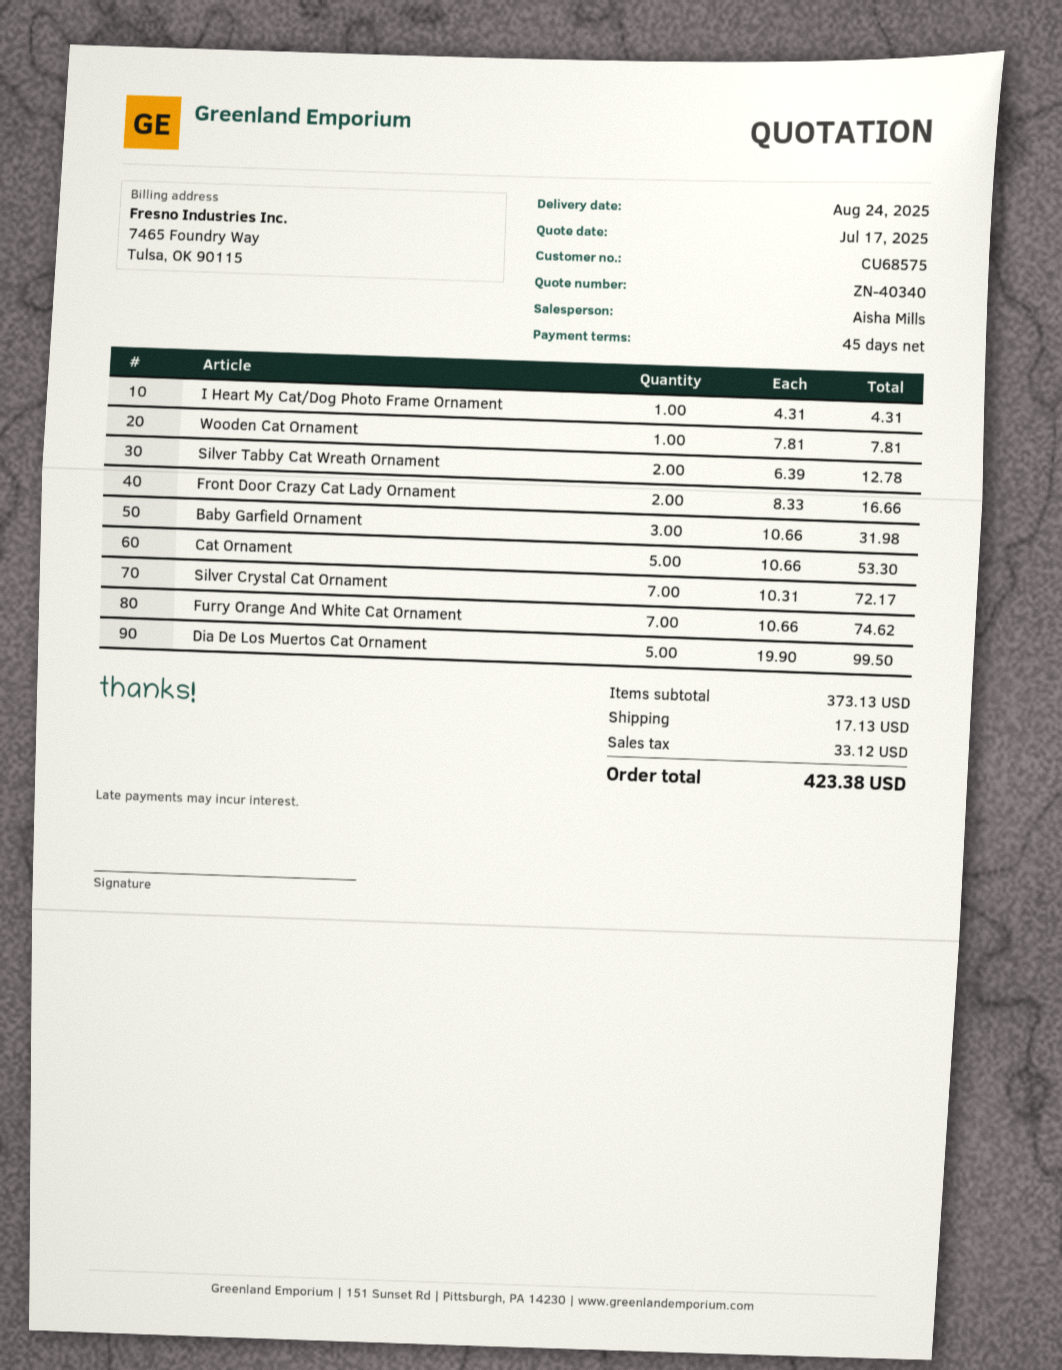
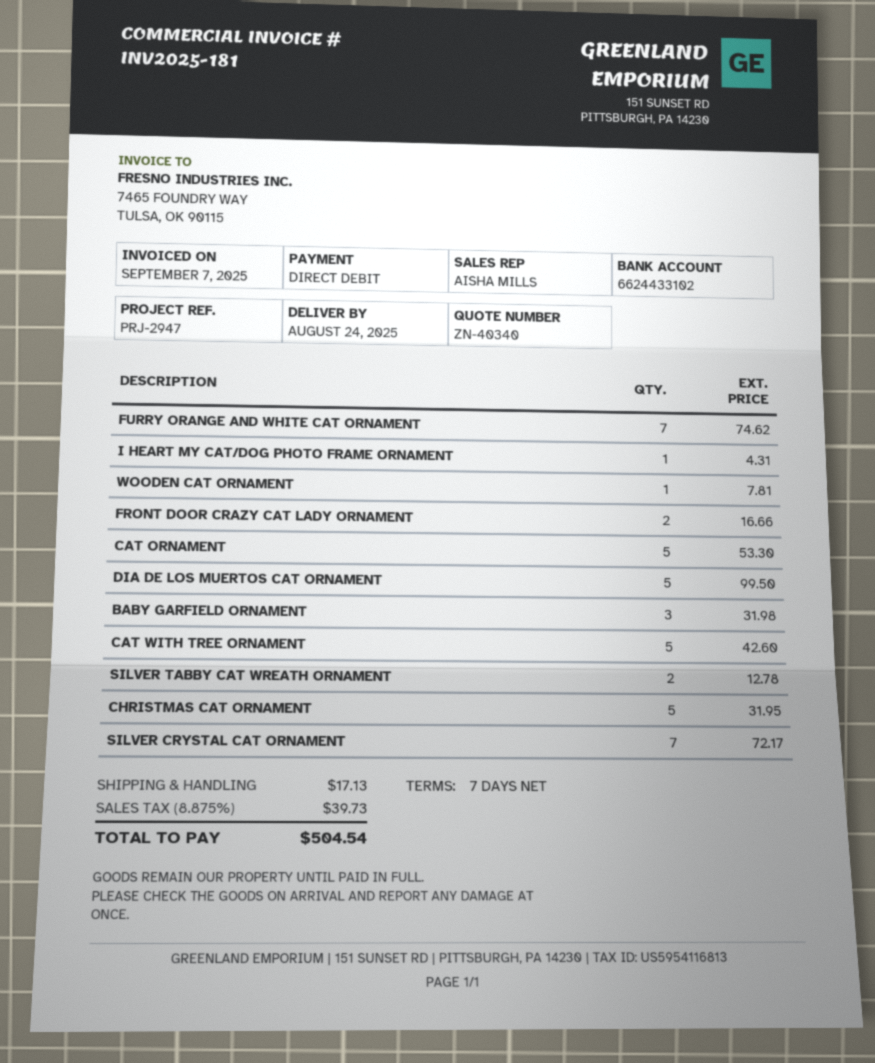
payment terms: 45 days -> 7 days
CAT WITH TREE ORNAMENT: none -> 5 for 42.60
CHRISTMAS CAT ORNAMENT: none -> 5 for 31.95
tax: 33.12 -> 39.73
total: 423.38 -> 504.54

